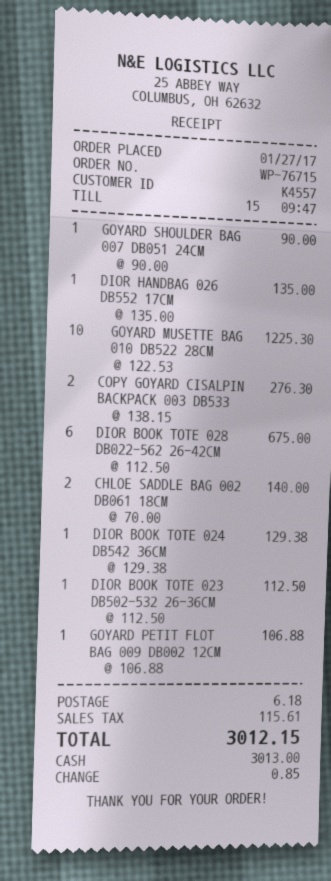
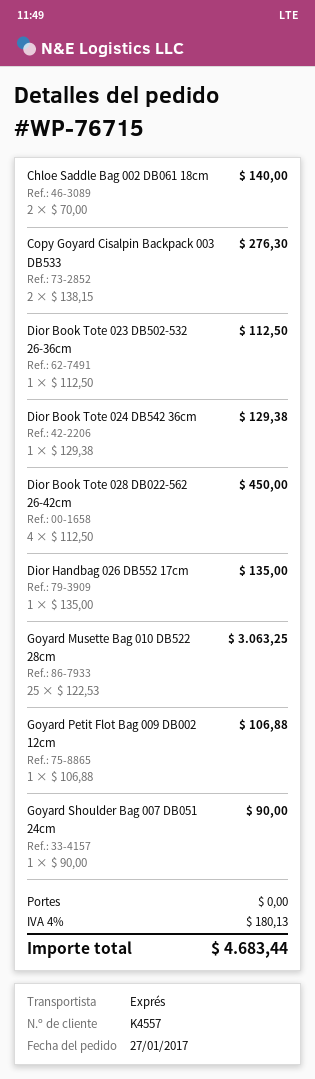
GOYARD MUSETTE BAG 010 DB522 28CM: 10 x 122.53 = 1225.30 -> 25 x 122.53 = 3063.25
DIOR BOOK TOTE 028 DB022-562 26-42CM: 6 x 112.50 = 675.00 -> 4 x 112.50 = 450.00
shipping: 6.18 -> 0.00
tax: 115.61 -> 180.13
total: 3012.15 -> 4683.44

